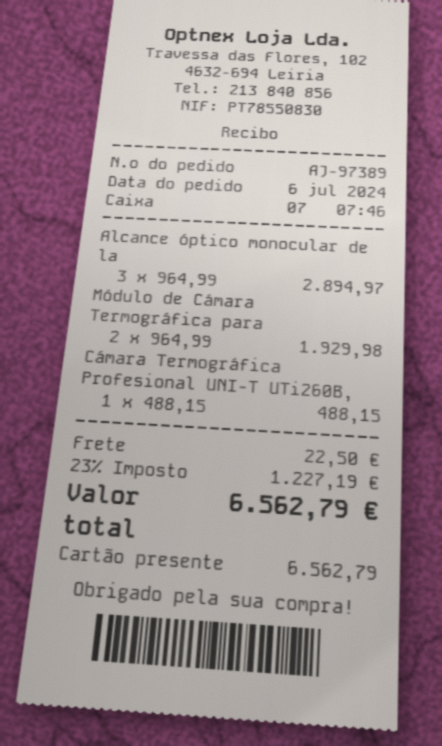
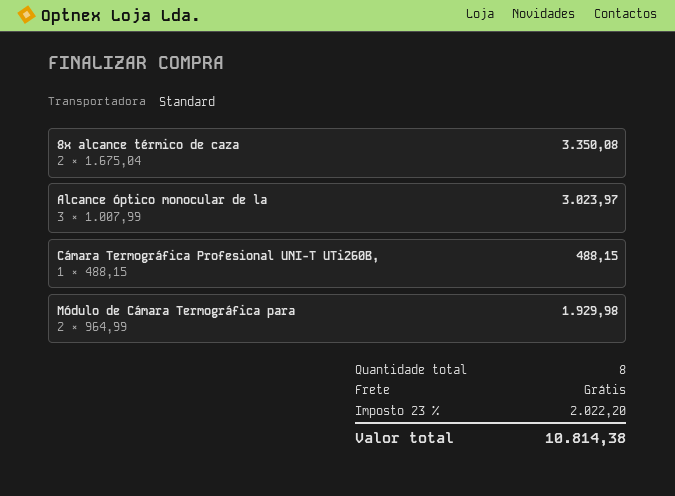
Alcance óptico monocular de la: 3 x 964.99 = 2894.97 -> 3 x 1007.99 = 3023.97
8x alcance térmico de caza: none -> 2 x 1675.04 = 3350.08
shipping: 22.50 -> 0.00
tax: 23% = 1227.19 -> 23% = 2022.20
total: 6562.79 -> 10814.38

